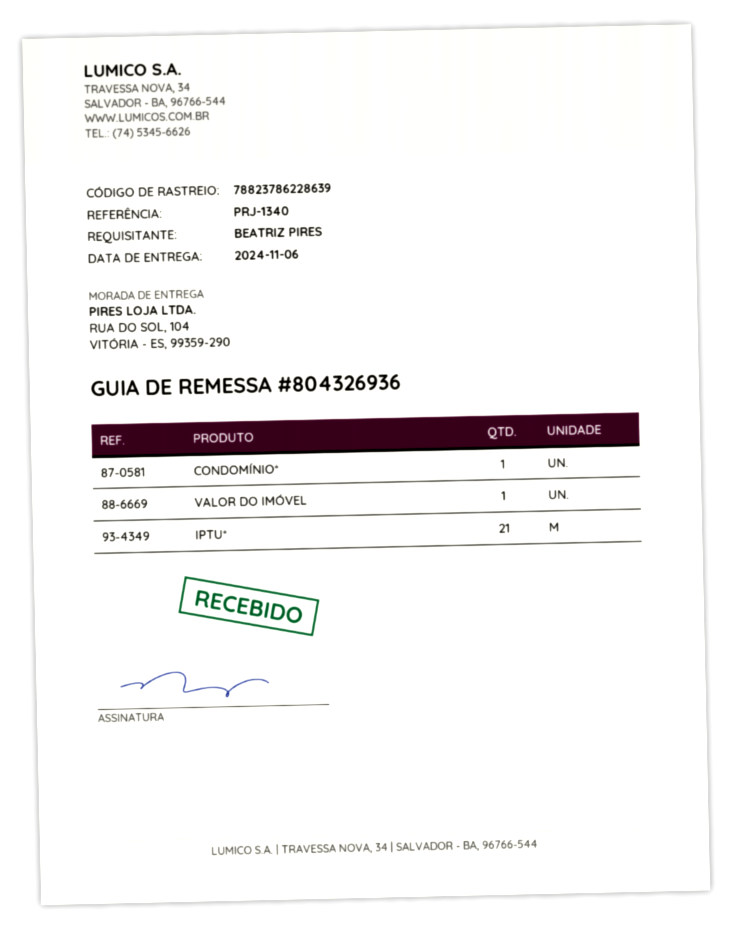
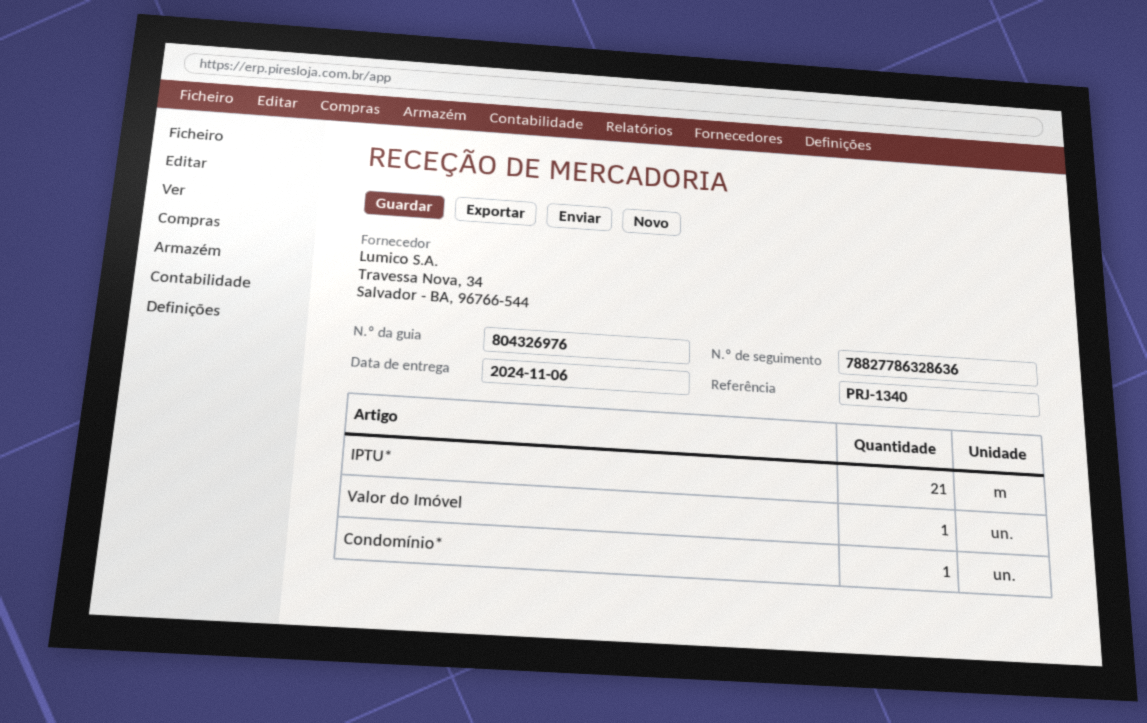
delivery note number: 804326936 -> 804326976
tracking number: 78823786228639 -> 78827786328636

